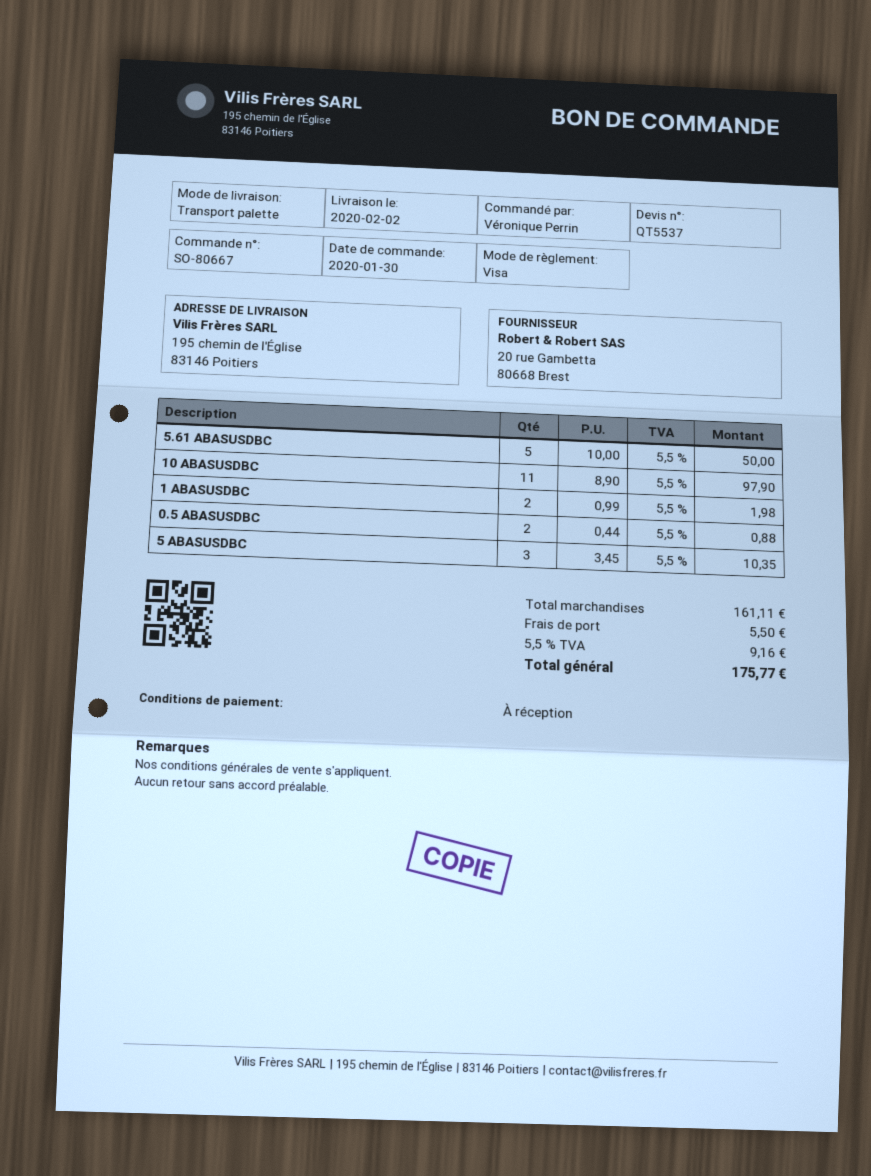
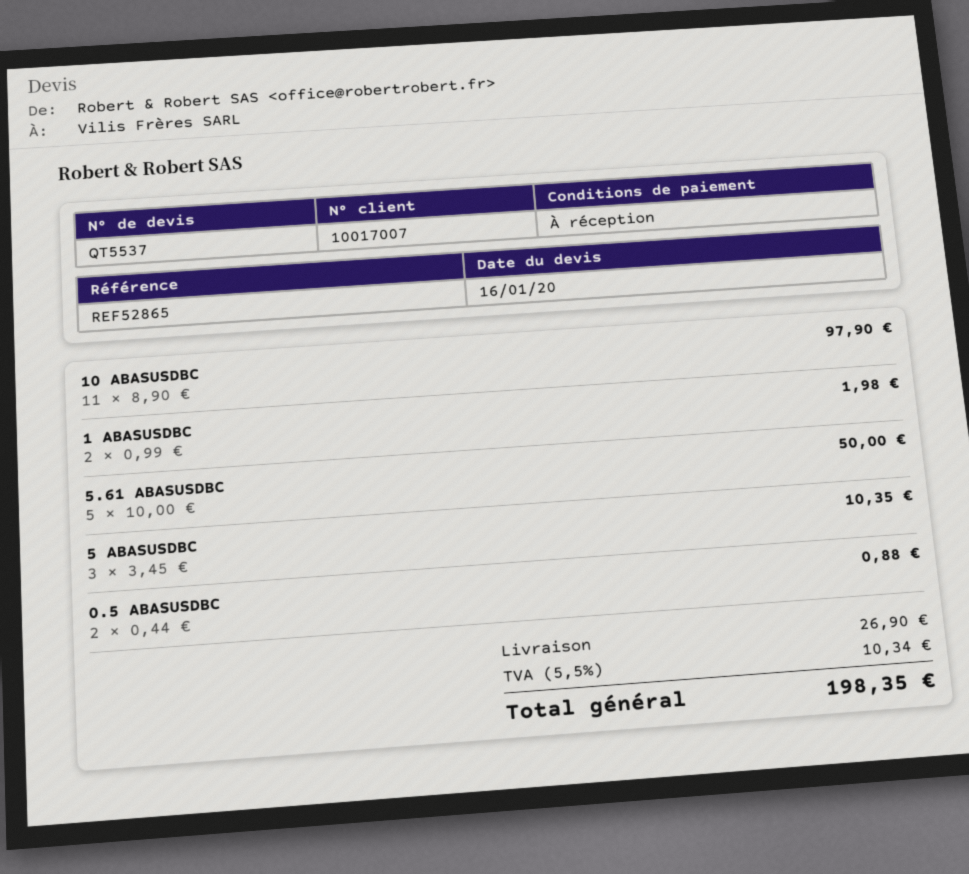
shipping: 5.50 -> 26.90
tax: 5.5% = 9.16 -> 5.5% = 10.34
total: 175.77 -> 198.35

